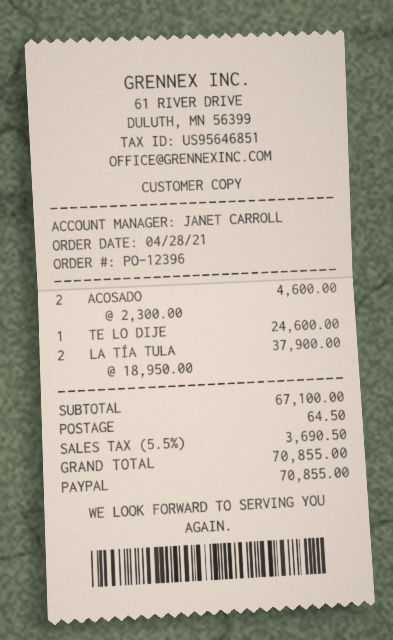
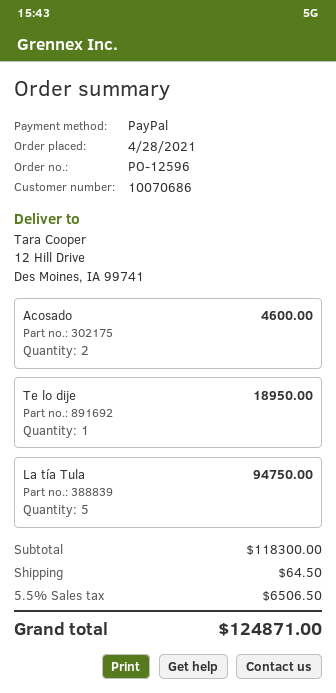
order number: PO-12396 -> PO-12596
TE LO DIJE: 1 for 24600.00 -> 1 for 18950.00
LA TÍA TULA: 2 for 37900.00 -> 5 for 94750.00
subtotal: 67100.00 -> 118300.00
tax: 5.5% = 3690.50 -> 5.5% = 6506.50
total: 70855.00 -> 124871.00

